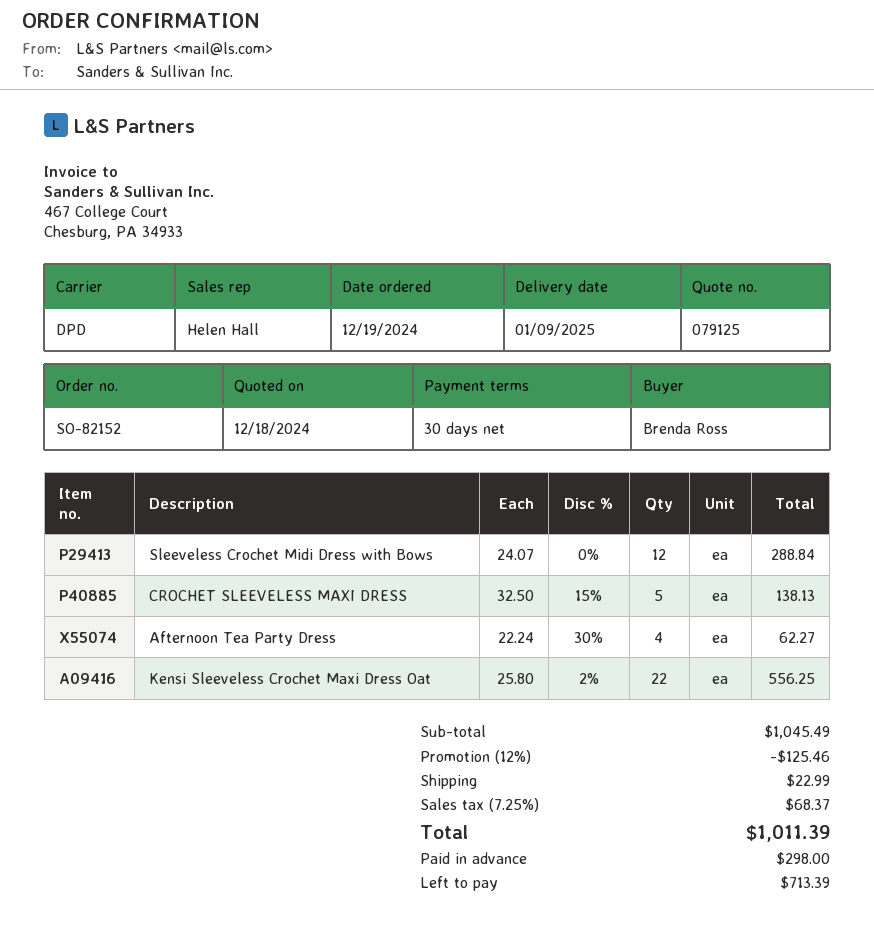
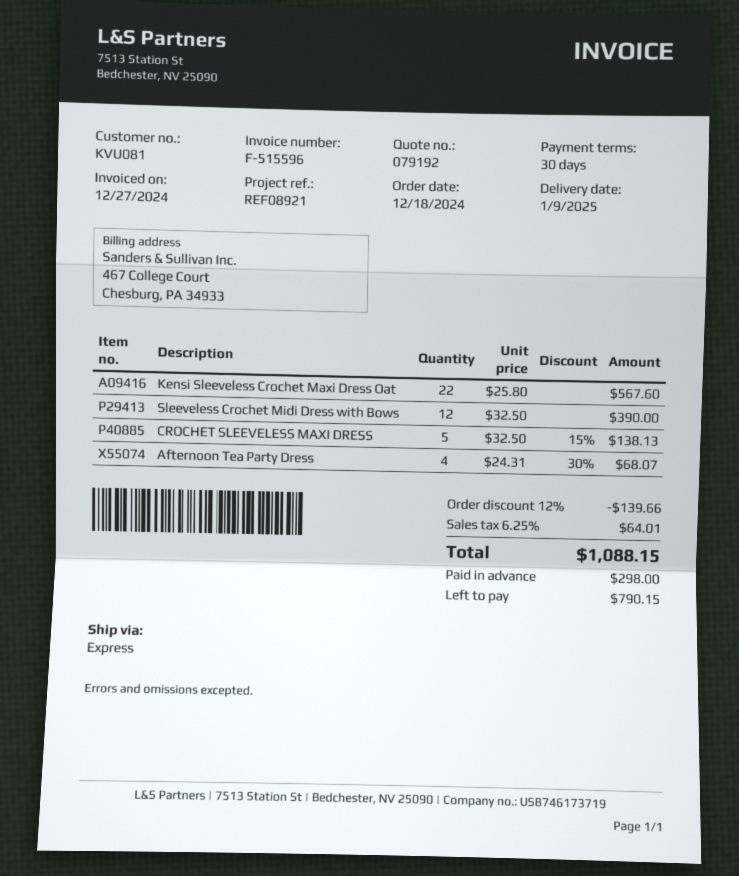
quote number: 079125 -> 079192
order date: 2024-12-19 -> 2024-12-18
shipping method: DPD -> express
Sleeveless Crochet Midi Dress with Bows: 12 x 24.07 = 288.84 -> 12 x 32.50 = 390.00
Afternoon Tea Party Dress: 4 x 22.24 - 30% = 62.27 -> 4 x 24.31 - 30% = 68.07
Kensi Sleeveless Crochet Maxi Dress Oat: 22 x 25.80 - 2% = 556.25 -> 22 x 25.80 = 567.60
discount: 12% = 125.46 -> 12% = 139.66
shipping: 22.99 -> none
tax: 7.25% = 68.37 -> 6.25% = 64.01
total: 1011.39 -> 1088.15
balance: 713.39 -> 790.15

